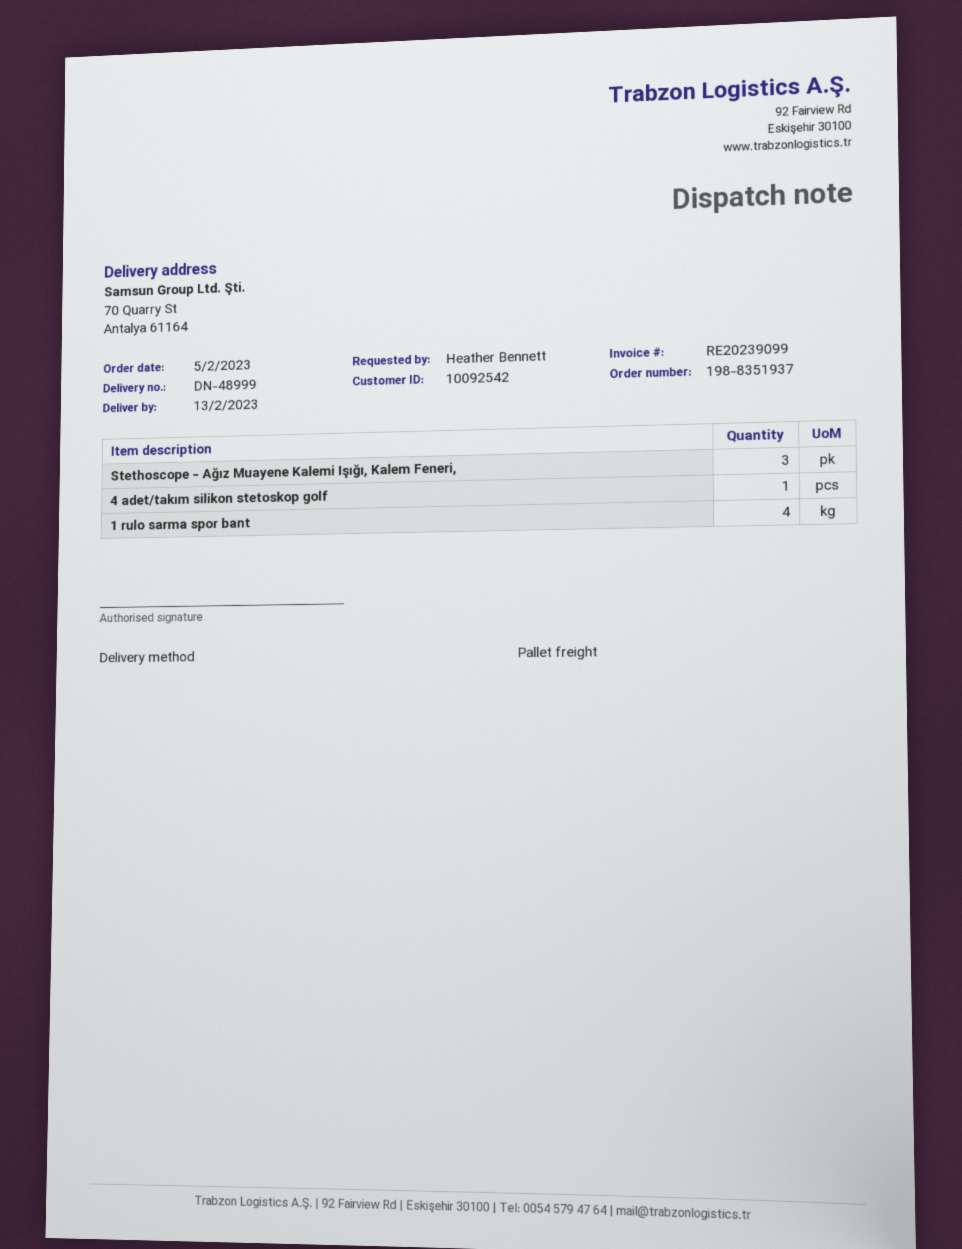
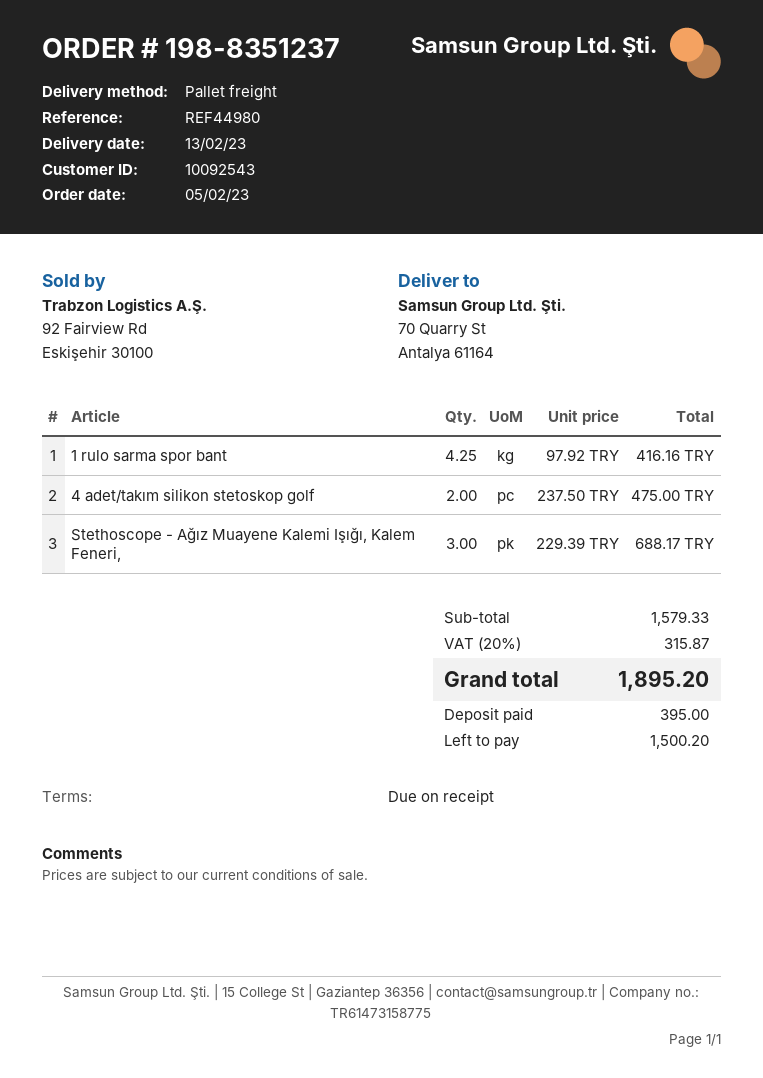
order number: 198-8351937 -> 198-8351237
customer number: 10092542 -> 10092543
4 adet/takım silikon stetoskop golf: 1 -> 2
1 rulo sarma spor bant: 4 -> 4.25

